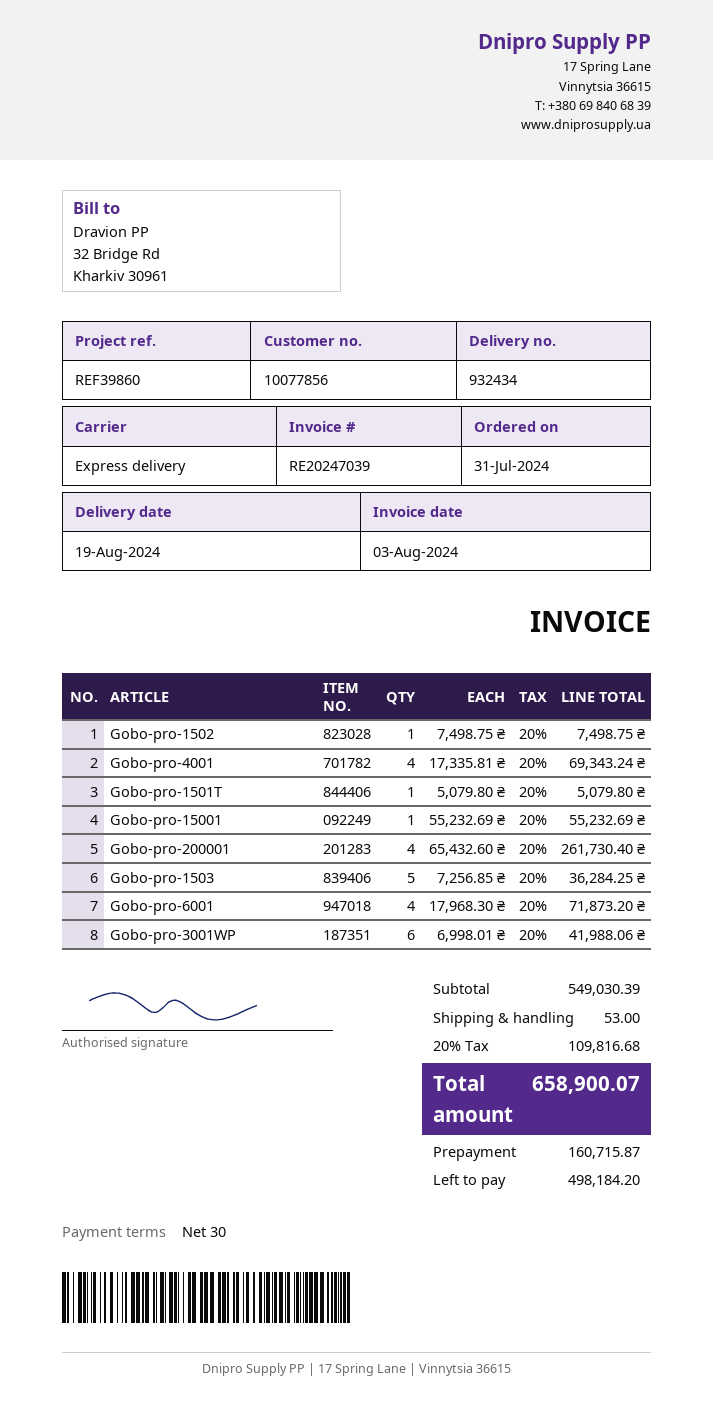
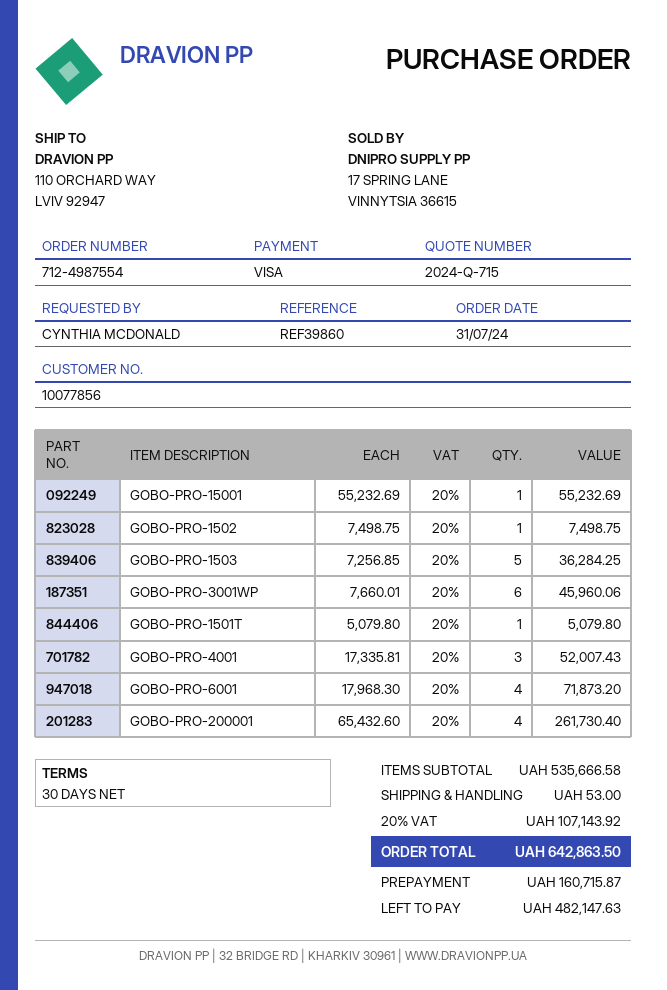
Gobo-pro-4001: 4 x 17335.81 = 69343.24 -> 3 x 17335.81 = 52007.43
Gobo-pro-3001WP: 6 x 6998.01 = 41988.06 -> 6 x 7660.01 = 45960.06
subtotal: 549030.39 -> 535666.58
tax: 20% = 109816.68 -> 20% = 107143.92
total: 658900.07 -> 642863.50
balance: 498184.20 -> 482147.63

